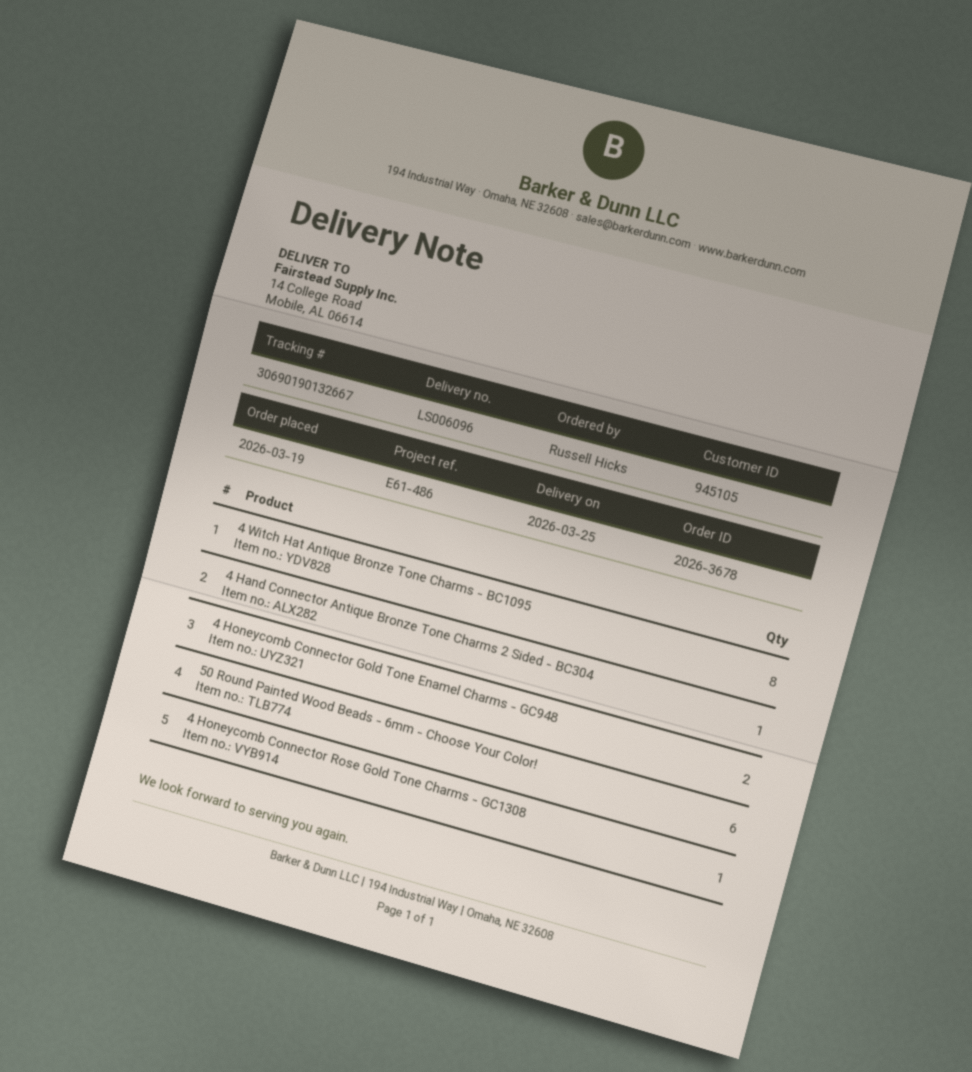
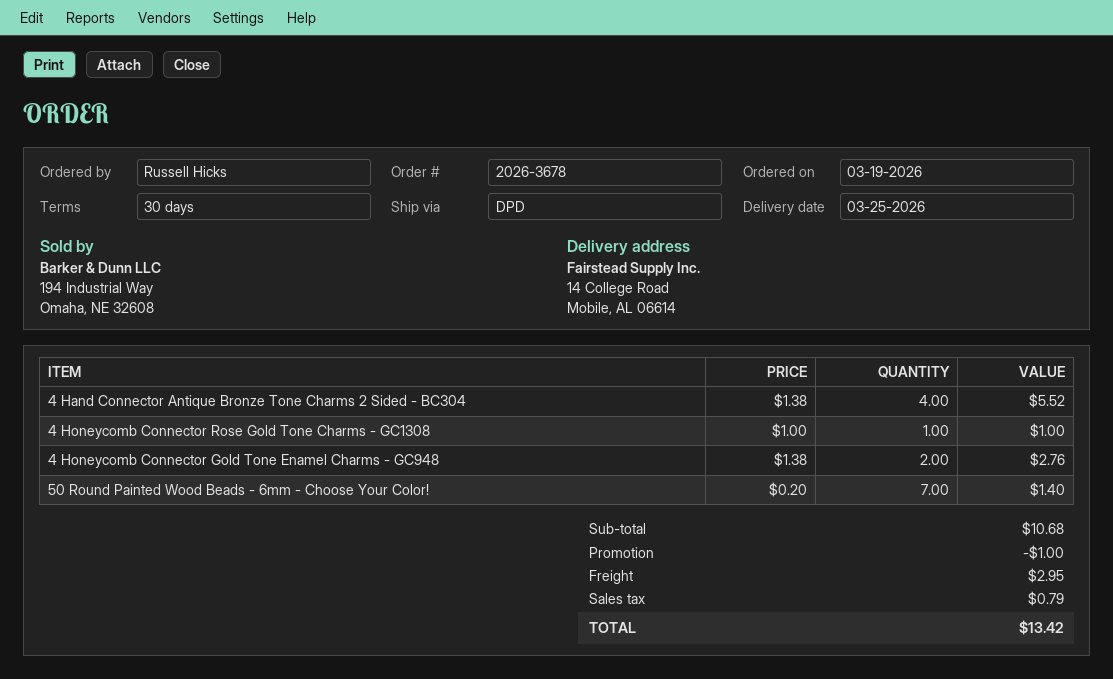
4 Witch Hat Antique Bronze Tone Charms - BC1095: 8 -> none
4 Hand Connector Antique Bronze Tone Charms 2 Sided - BC304: 1 -> 4
50 Round Painted Wood Beads - 6mm - Choose Your Color!: 6 -> 7

